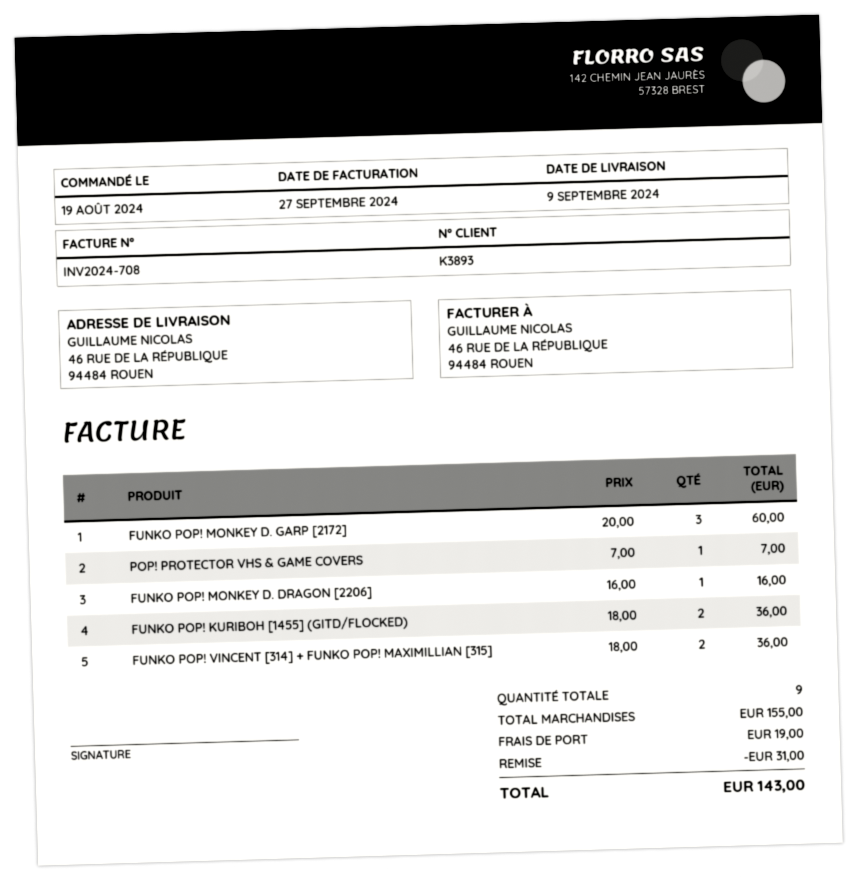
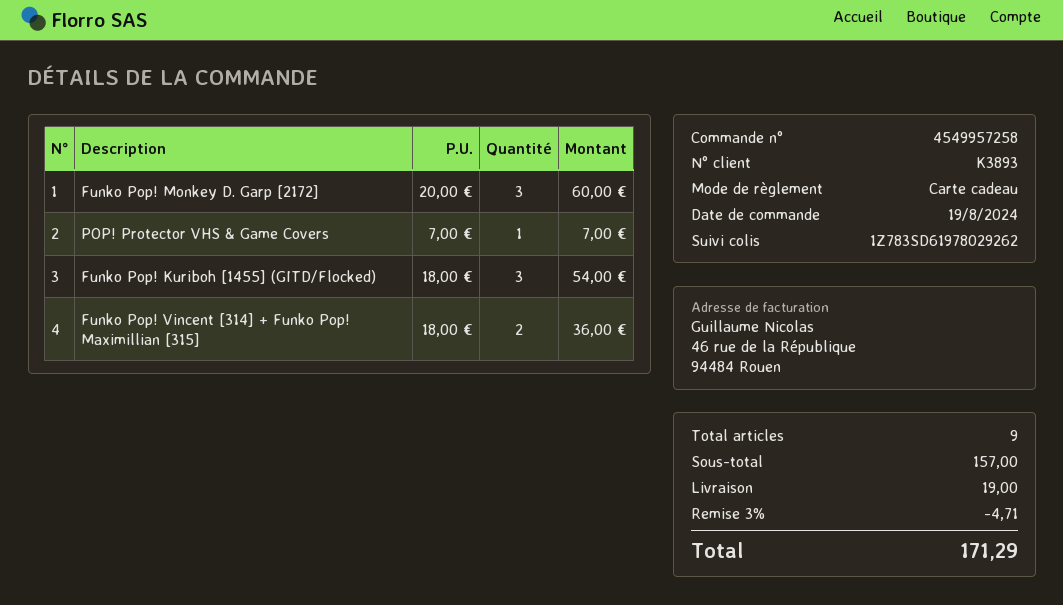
FUNKO POP! MONKEY D. DRAGON [2206]: 1 x 16.00 = 16.00 -> none
FUNKO POP! KURIBOH [1455] (GITD/FLOCKED): 2 x 18.00 = 36.00 -> 3 x 18.00 = 54.00
subtotal: 155.00 -> 157.00
discount: 31.00 -> 4.71
total: 143.00 -> 171.29

